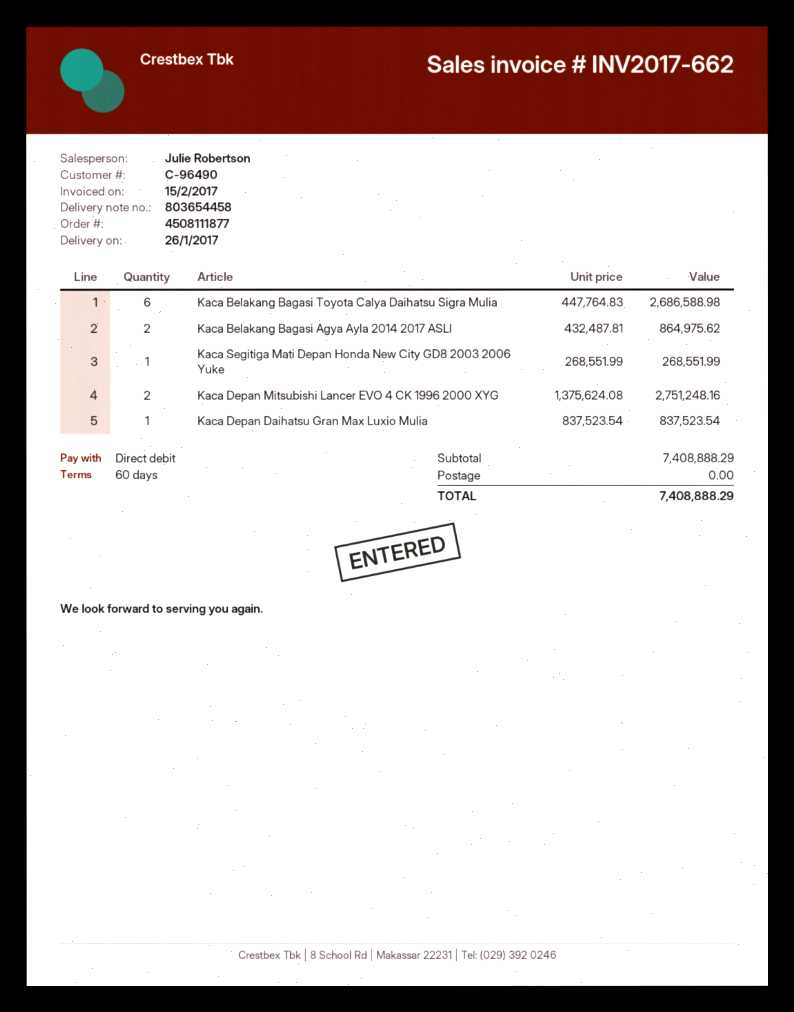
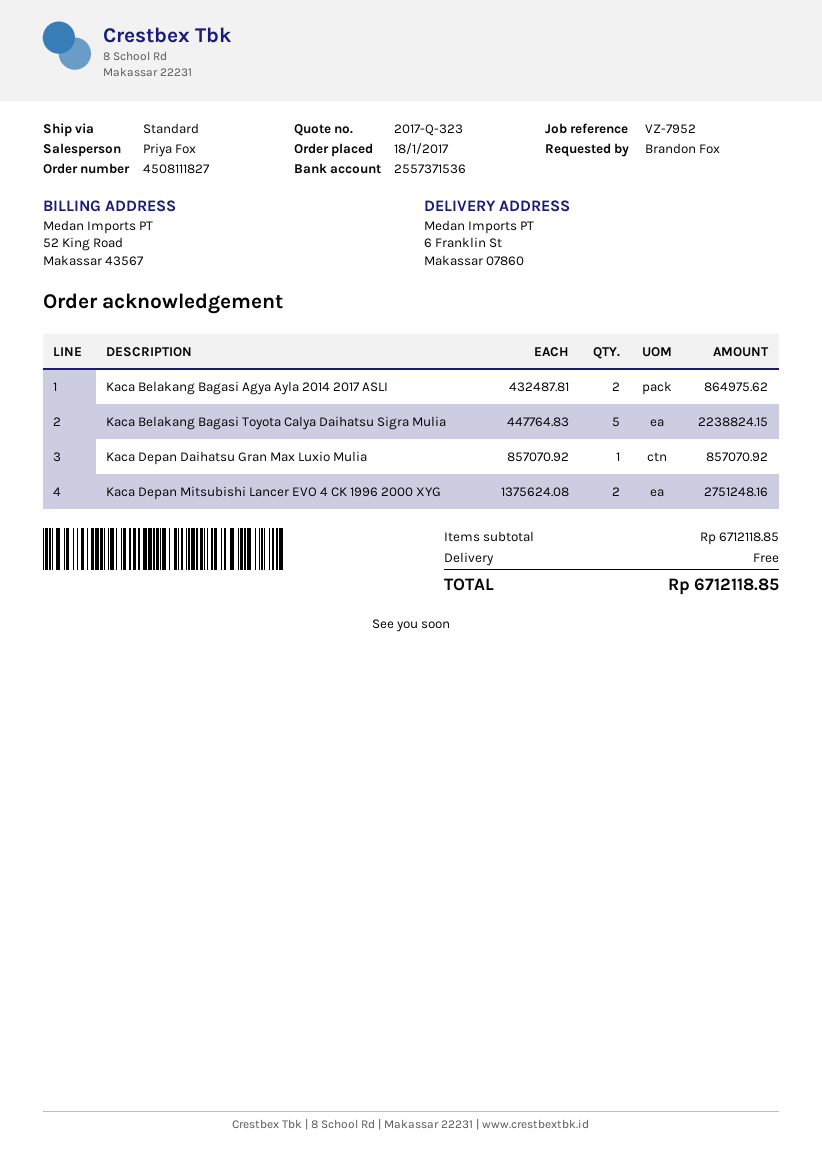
order number: 4508111877 -> 4508111827
sales rep: Julie Robertson -> Priya Fox
Kaca Belakang Bagasi Toyota Calya Daihatsu Sigra Mulia: 6 x 447764.83 = 2686588.98 -> 5 x 447764.83 = 2238824.15
Kaca Segitiga Mati Depan Honda New City GD8 2003 2006 Yuke: 1 x 268551.99 = 268551.99 -> none
Kaca Depan Daihatsu Gran Max Luxio Mulia: 1 x 837523.54 = 837523.54 -> 1 x 857070.92 = 857070.92
subtotal: 7408888.29 -> 6712118.85
total: 7408888.29 -> 6712118.85

